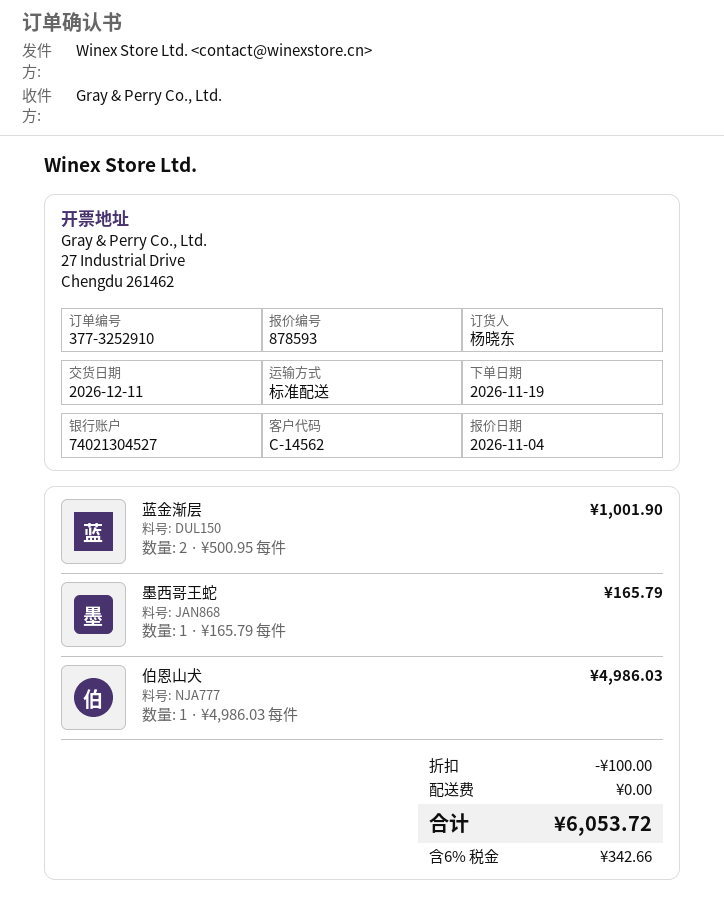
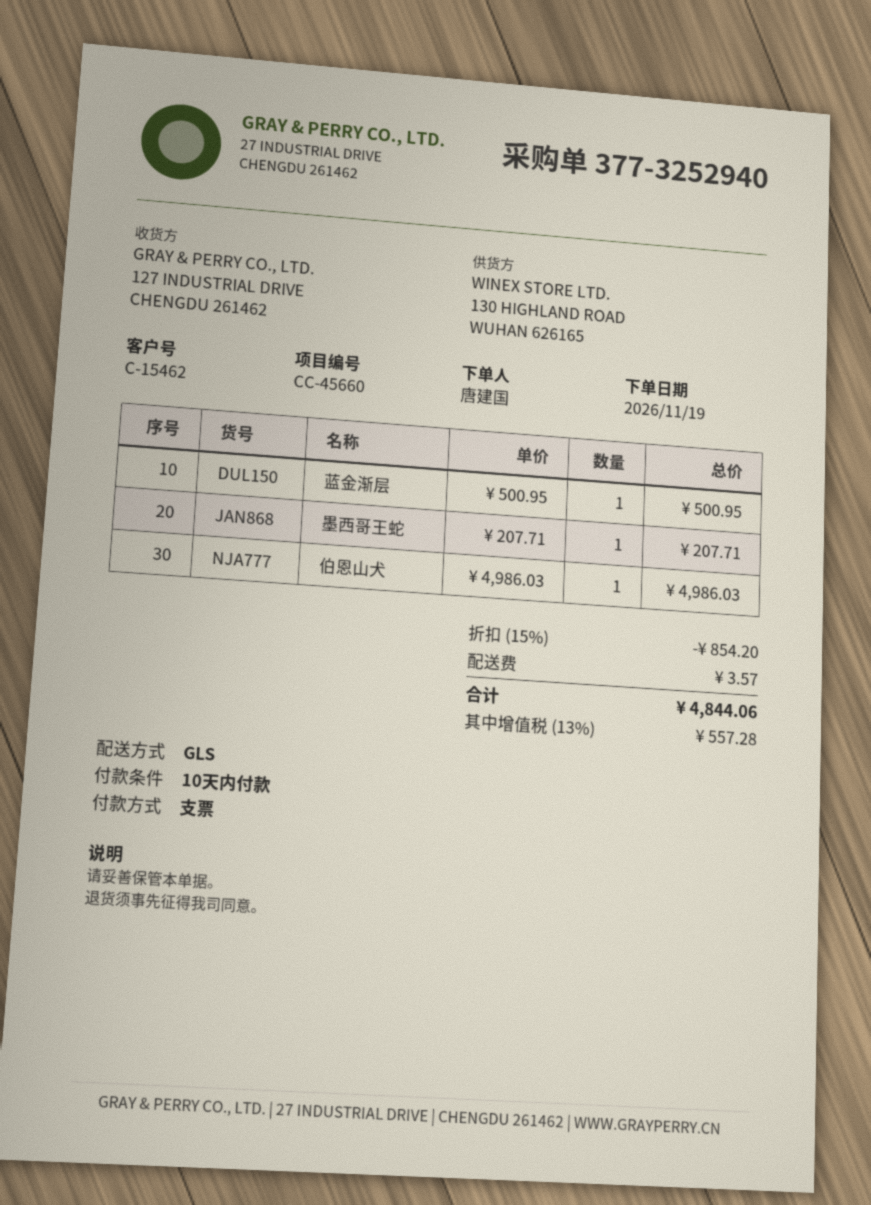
order number: 377-3252910 -> 377-3252940
customer number: C-14562 -> C-15462
ordered by: 杨晓东 -> 唐建国
shipping method: standard -> GLS
蓝金渐层: 2 x 500.95 = 1001.90 -> 1 x 500.95 = 500.95
墨西哥王蛇: 1 x 165.79 = 165.79 -> 1 x 207.71 = 207.71
discount: 100.00 -> 854.20
shipping: 0.00 -> 3.57
tax: 6% = 342.66 -> 13% = 557.28
total: 6053.72 -> 4844.06

